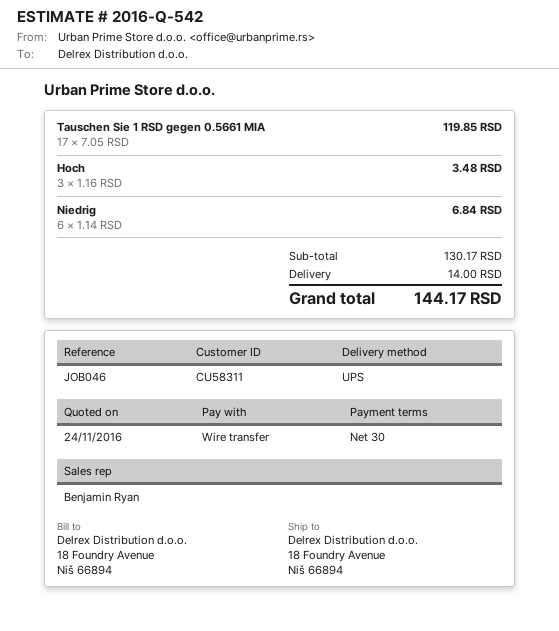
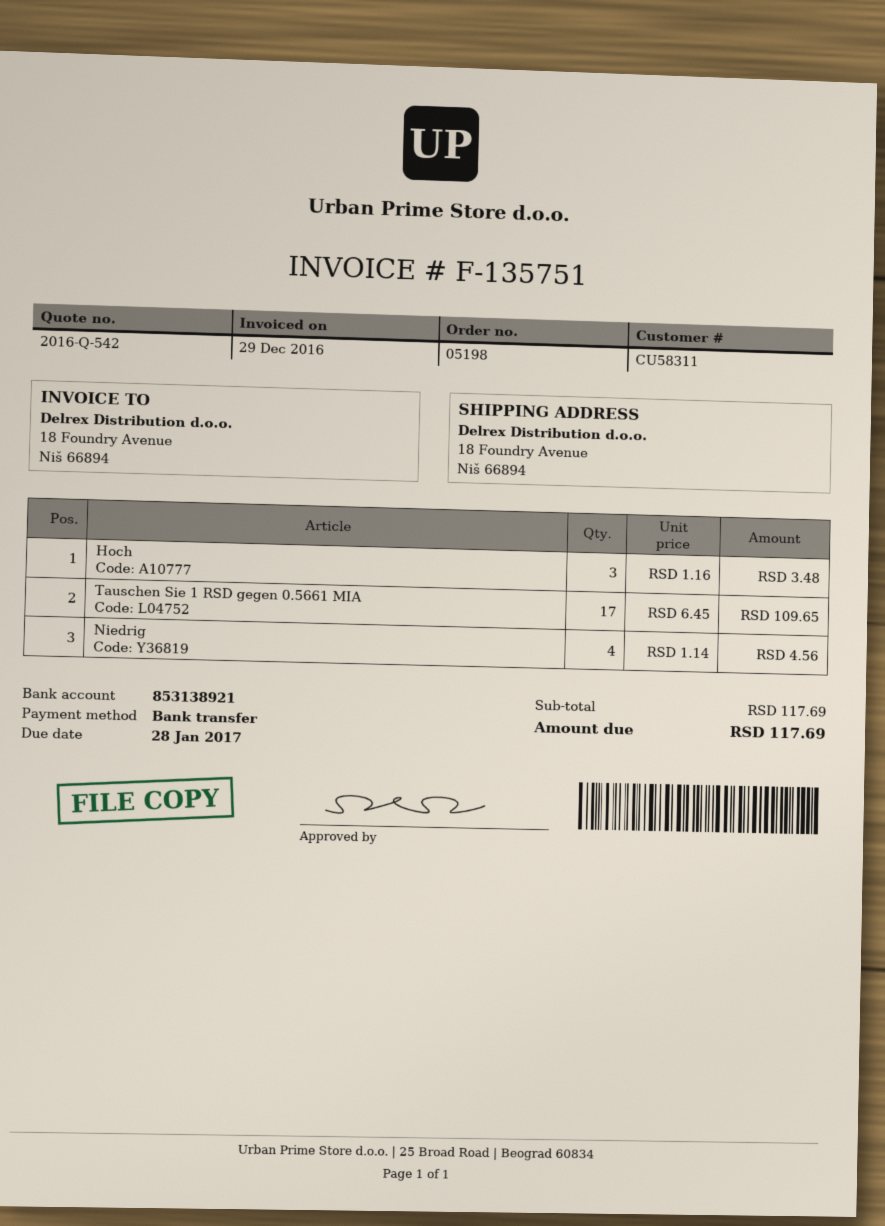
Tauschen Sie 1 RSD gegen 0.5661 MIA: 17 x 7.05 = 119.85 -> 17 x 6.45 = 109.65
Niedrig: 6 x 1.14 = 6.84 -> 4 x 1.14 = 4.56
subtotal: 130.17 -> 117.69
shipping: 14.00 -> none
total: 144.17 -> 117.69

